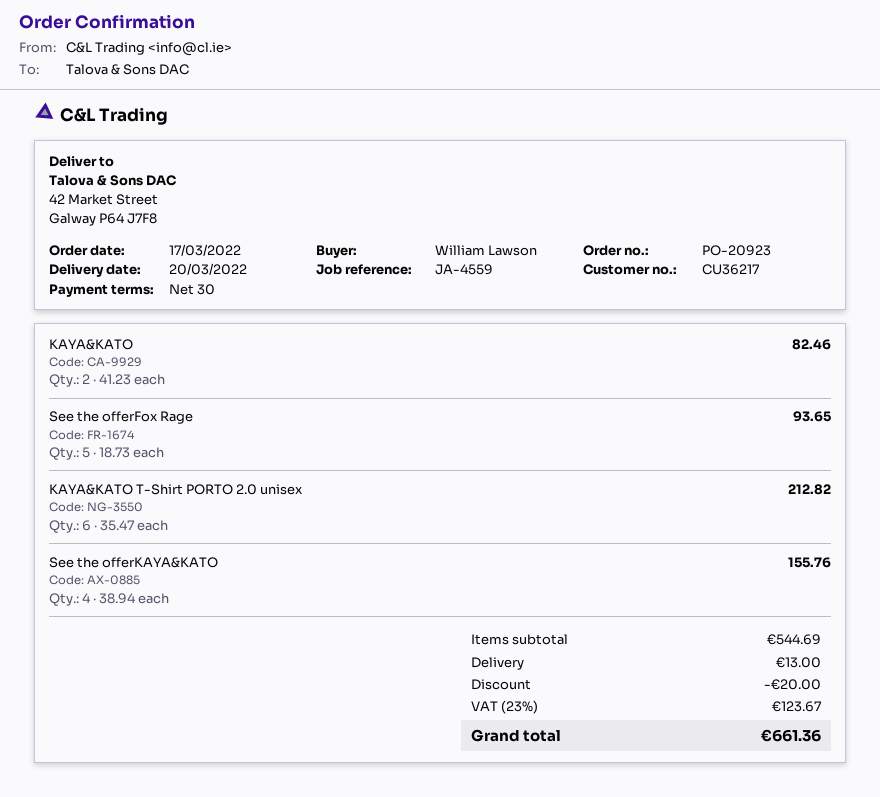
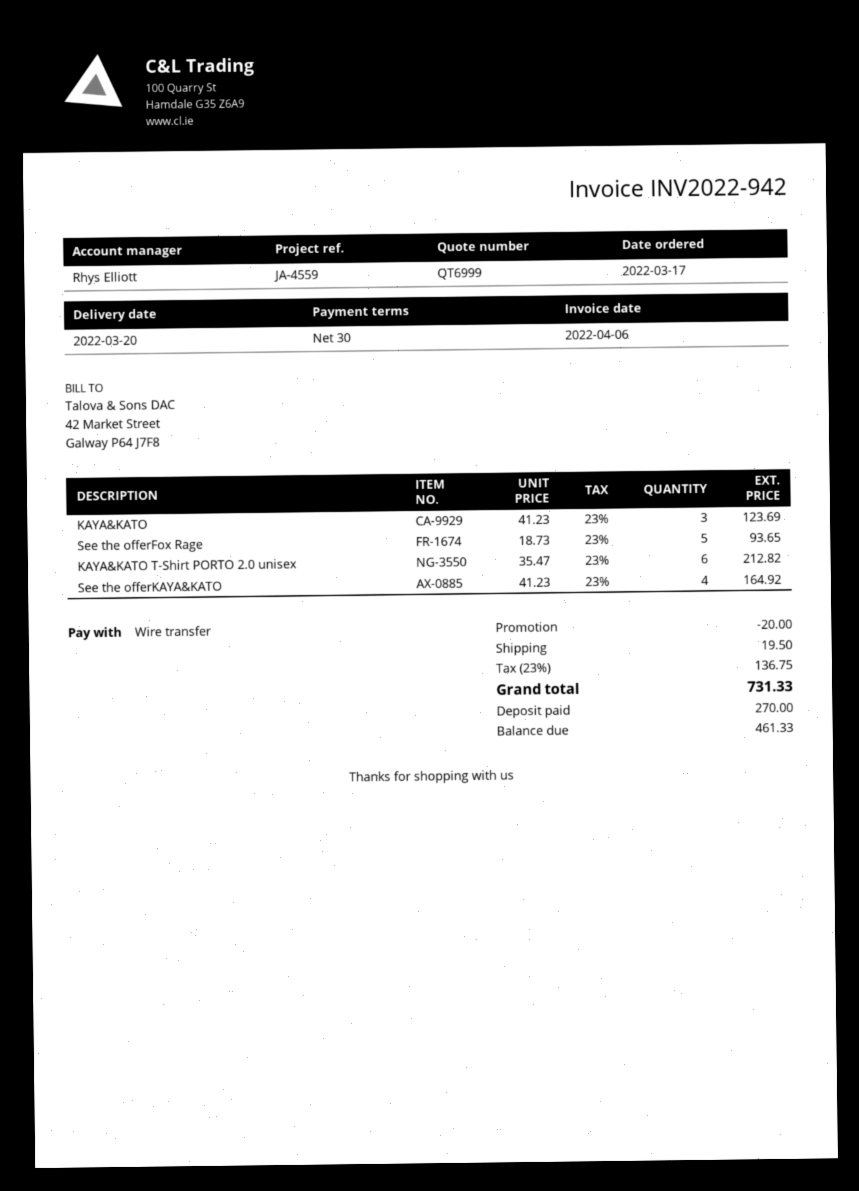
KAYA&KATO: 2 x 41.23 = 82.46 -> 3 x 41.23 = 123.69
See the offerKAYA&KATO: 4 x 38.94 = 155.76 -> 4 x 41.23 = 164.92
shipping: 13.00 -> 19.50
tax: 23% = 123.67 -> 23% = 136.75
total: 661.36 -> 731.33

